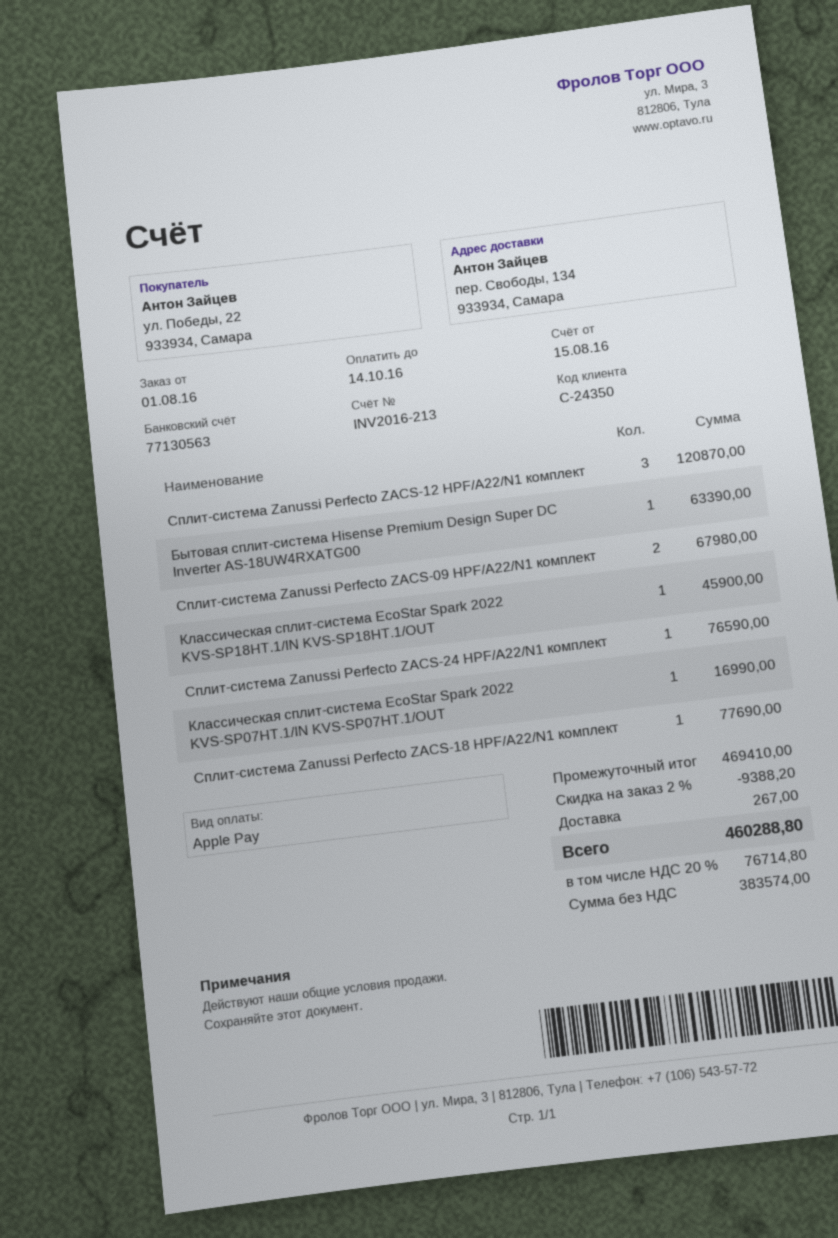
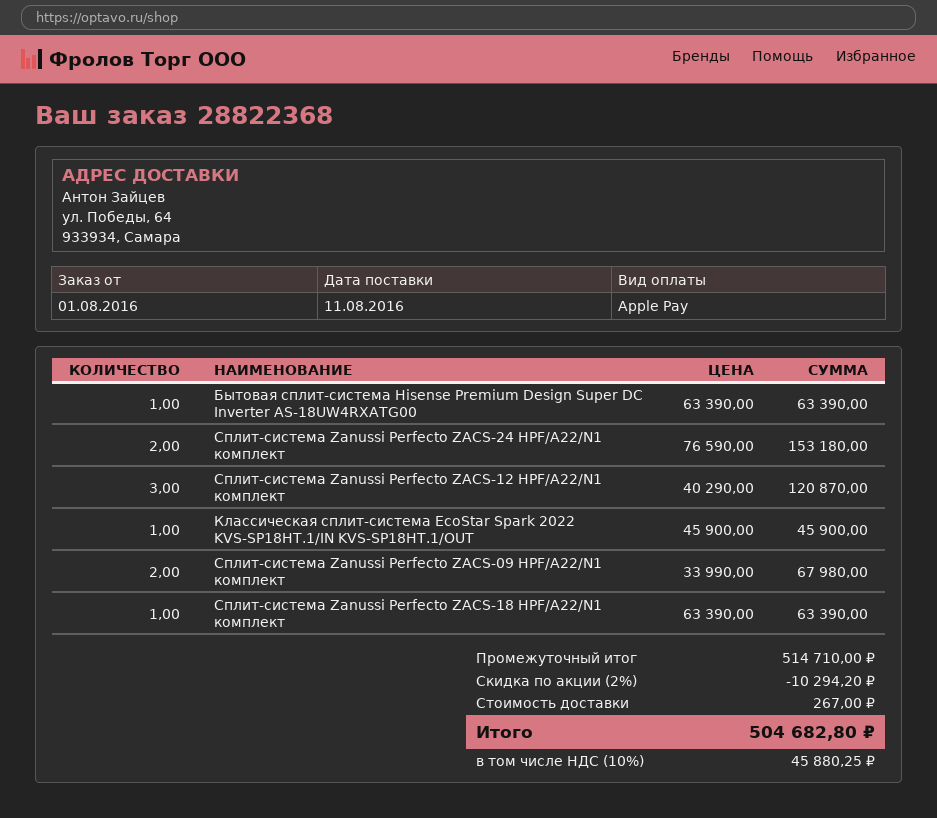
ship to: пер. Свободы, 134, 933934, Самара -> ул. Победы, 64, 933934, Самара
Сплит-система Zanussi Perfecto ZACS-24 HPF/A22/N1 комплект: 1 for 76590.00 -> 2 for 153180.00
Классическая сплит-система EcoStar Spark 2022 KVS-SP07HT.1/IN KVS-SP07HT.1/OUT: 1 for 16990.00 -> none
Сплит-система Zanussi Perfecto ZACS-18 HPF/A22/N1 комплект: 1 for 77690.00 -> 1 for 63390.00
subtotal: 469410.00 -> 514710.00
discount: 2% = 9388.20 -> 2% = 10294.20
tax: 20% = 76714.80 -> 10% = 45880.25
total: 460288.80 -> 504682.80

